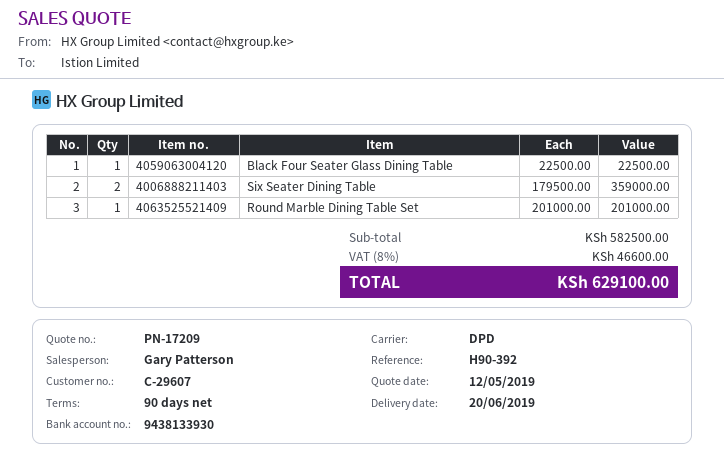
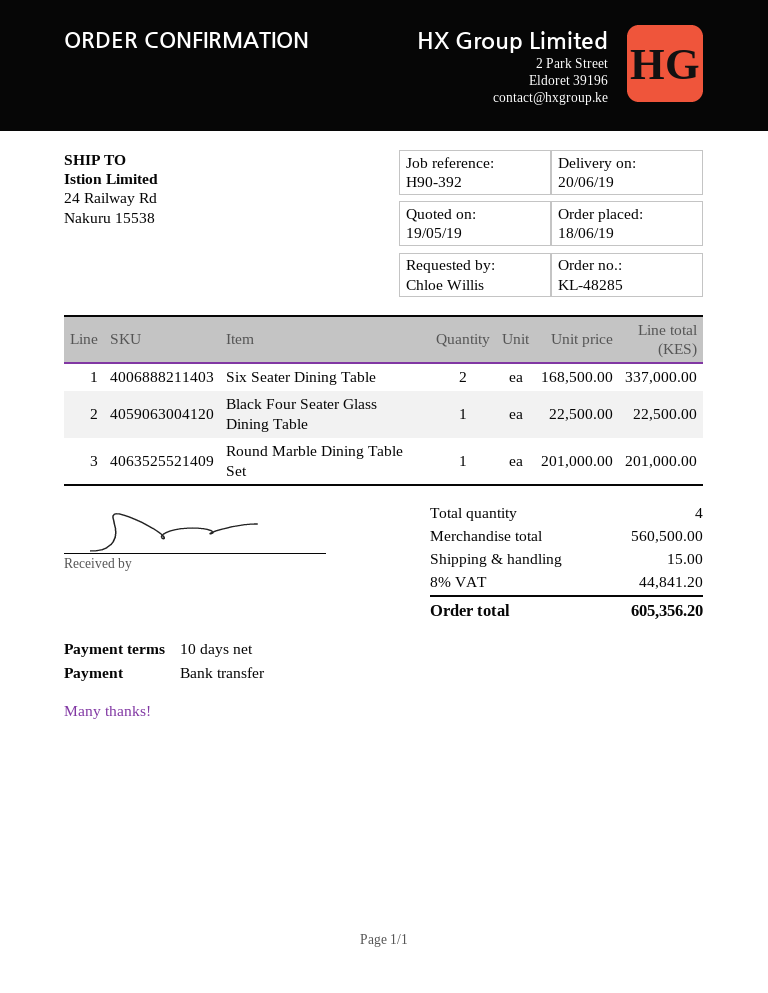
quote date: 2019-05-12 -> 2019-05-19
payment terms: 90 days -> 10 days
Six Seater Dining Table: 2 x 179500.00 = 359000.00 -> 2 x 168500.00 = 337000.00
subtotal: 582500.00 -> 560500.00
shipping: none -> 15.00
tax: 8% = 46600.00 -> 8% = 44841.20
total: 629100.00 -> 605356.20

